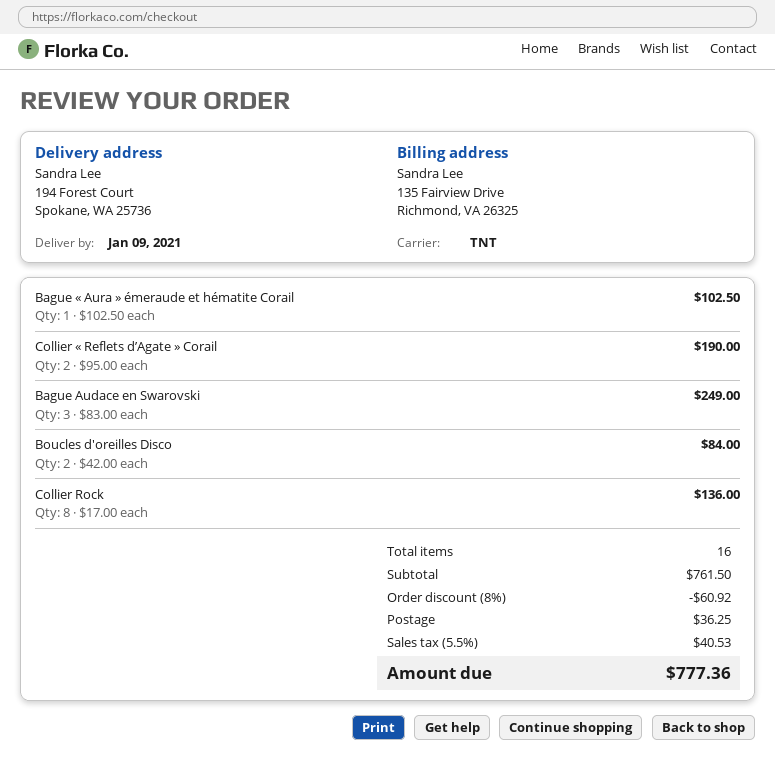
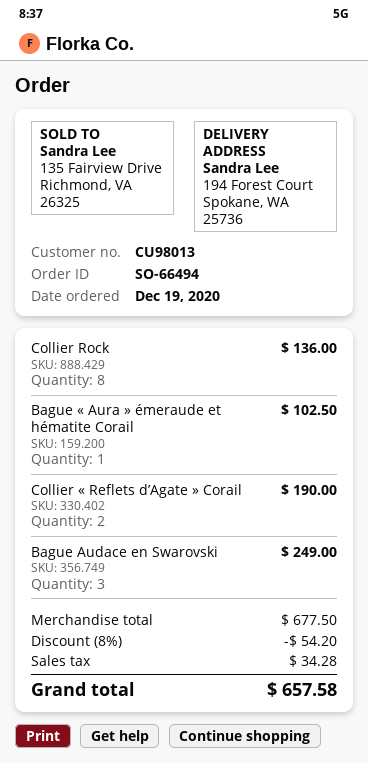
Boucles d'oreilles Disco: 2 for 84.00 -> none
subtotal: 761.50 -> 677.50
discount: 8% = 60.92 -> 8% = 54.20
shipping: 36.25 -> none
tax: 40.53 -> 34.28
total: 777.36 -> 657.58

